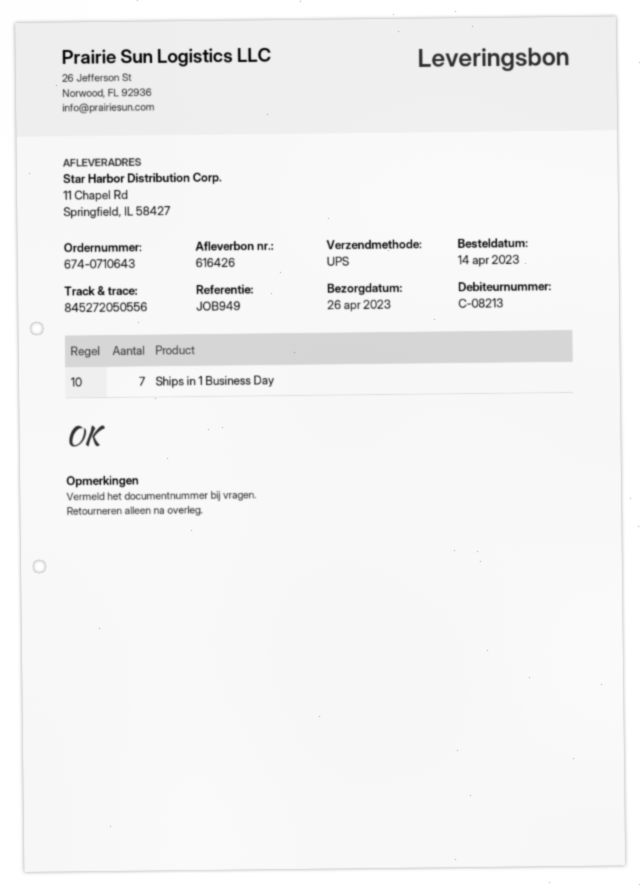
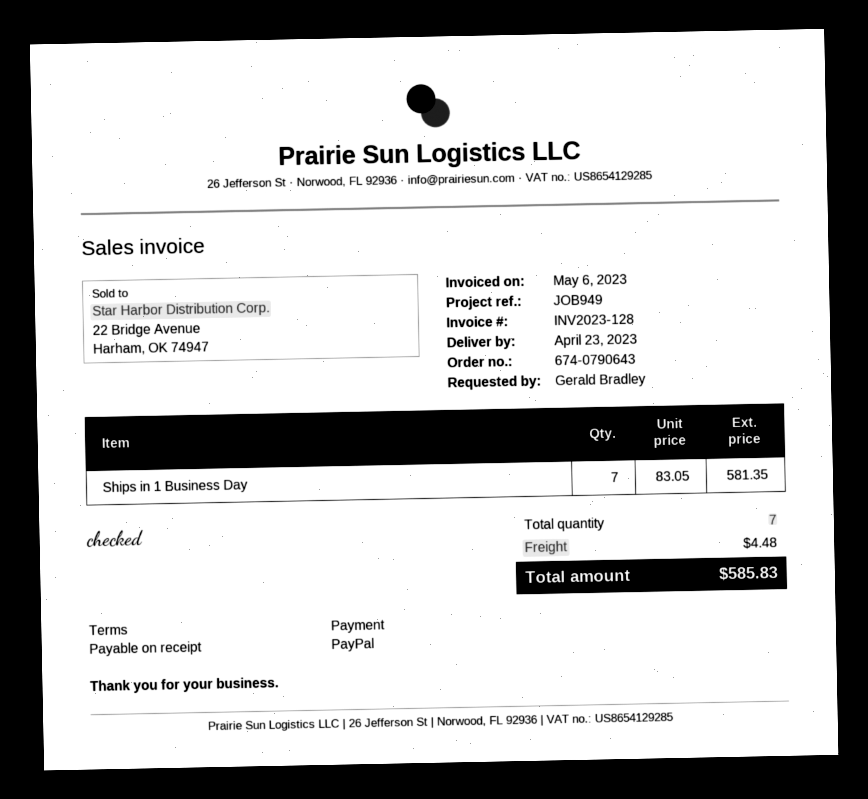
order number: 674-0710643 -> 674-0790643
delivery date: 2023-04-26 -> 2023-04-23

